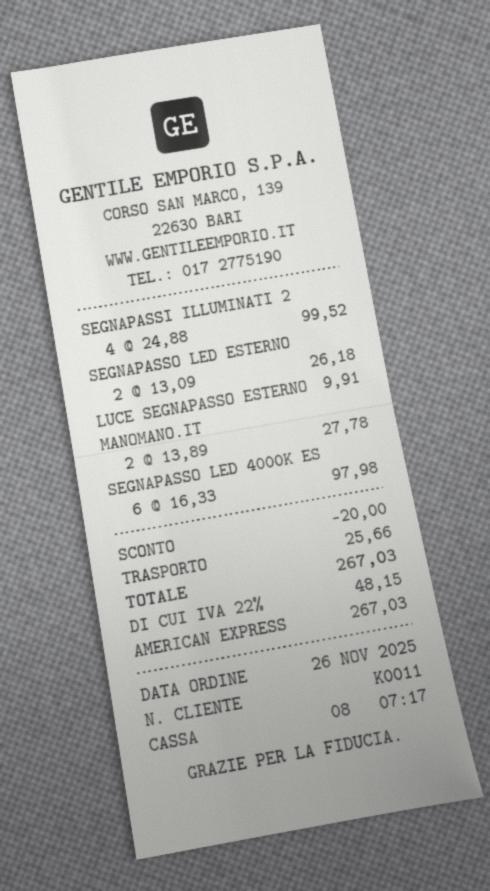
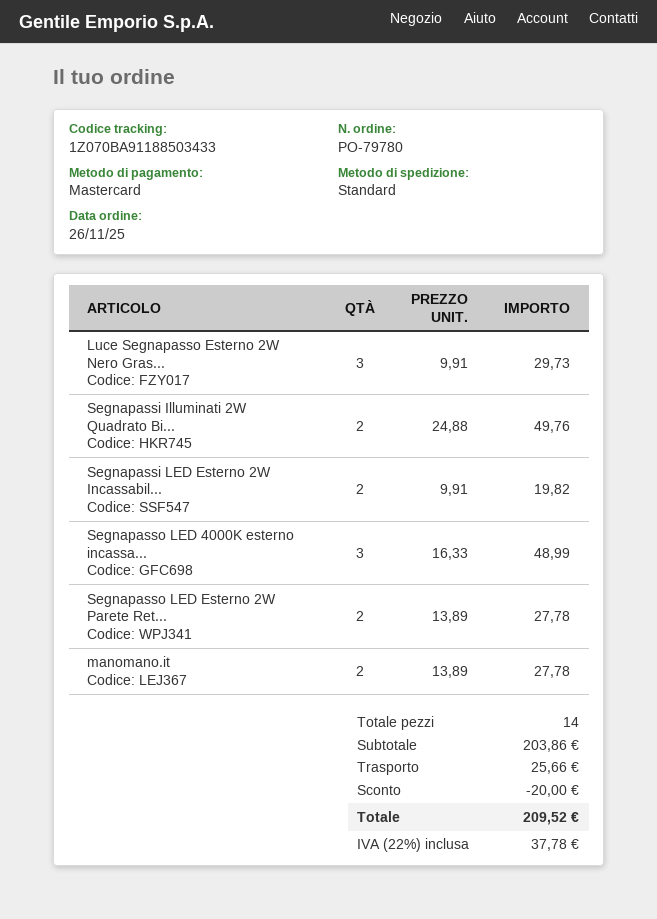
payment method: American Express -> Mastercard
SEGNAPASSI ILLUMINATI 2: 4 x 24.88 = 99.52 -> 2 x 24.88 = 49.76
SEGNAPASSO LED ESTERNO: 2 x 13.09 = 26.18 -> 2 x 13.89 = 27.78
LUCE SEGNAPASSO ESTERNO: 1 x 9.91 = 9.91 -> 3 x 9.91 = 29.73
SEGNAPASSO LED 4000K ES: 6 x 16.33 = 97.98 -> 3 x 16.33 = 48.99
Segnapassi LED Esterno 2W Incassabil...: none -> 2 x 9.91 = 19.82
tax: 22% = 48.15 -> 22% = 37.78
total: 267.03 -> 209.52

